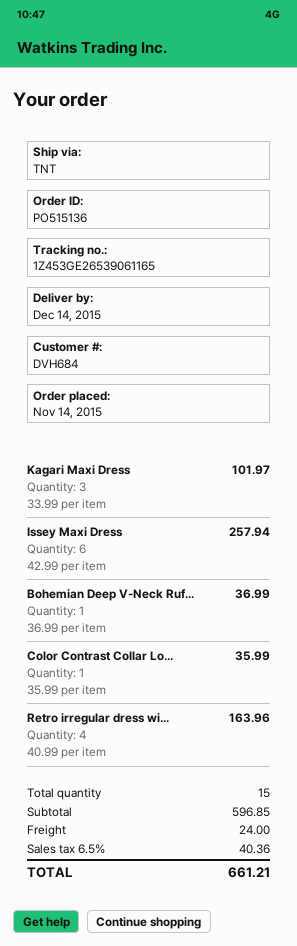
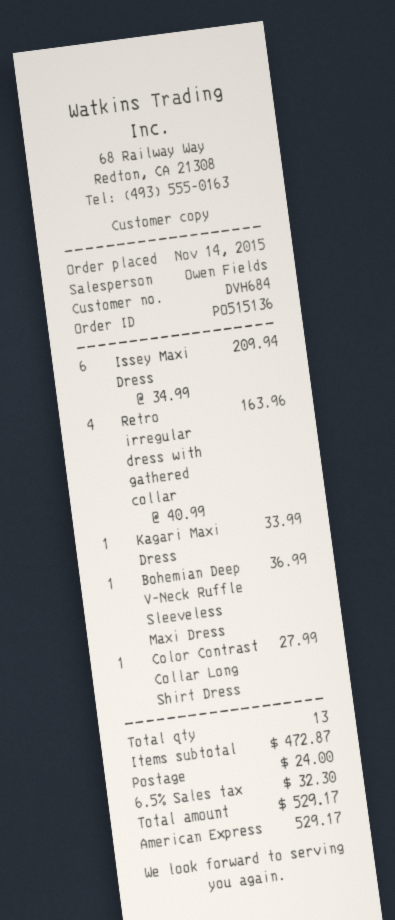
Kagari Maxi Dress: 3 x 33.99 = 101.97 -> 1 x 33.99 = 33.99
Issey Maxi Dress: 6 x 42.99 = 257.94 -> 6 x 34.99 = 209.94
Color Contrast Collar Lo...: 1 x 35.99 = 35.99 -> 1 x 27.99 = 27.99
total quantity: 15 -> 13
subtotal: 596.85 -> 472.87
tax: 6.5% = 40.36 -> 6.5% = 32.30
total: 661.21 -> 529.17

